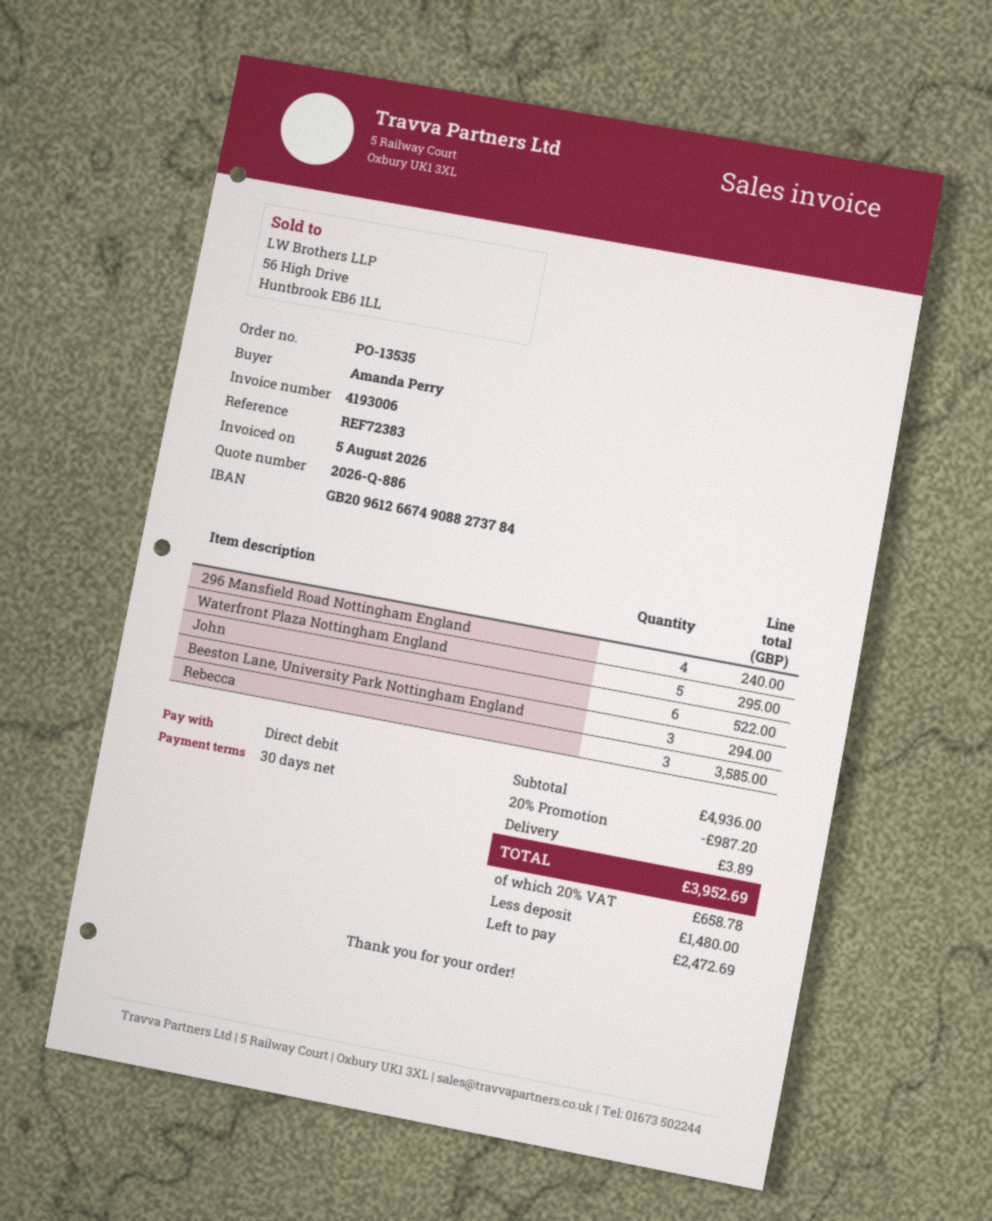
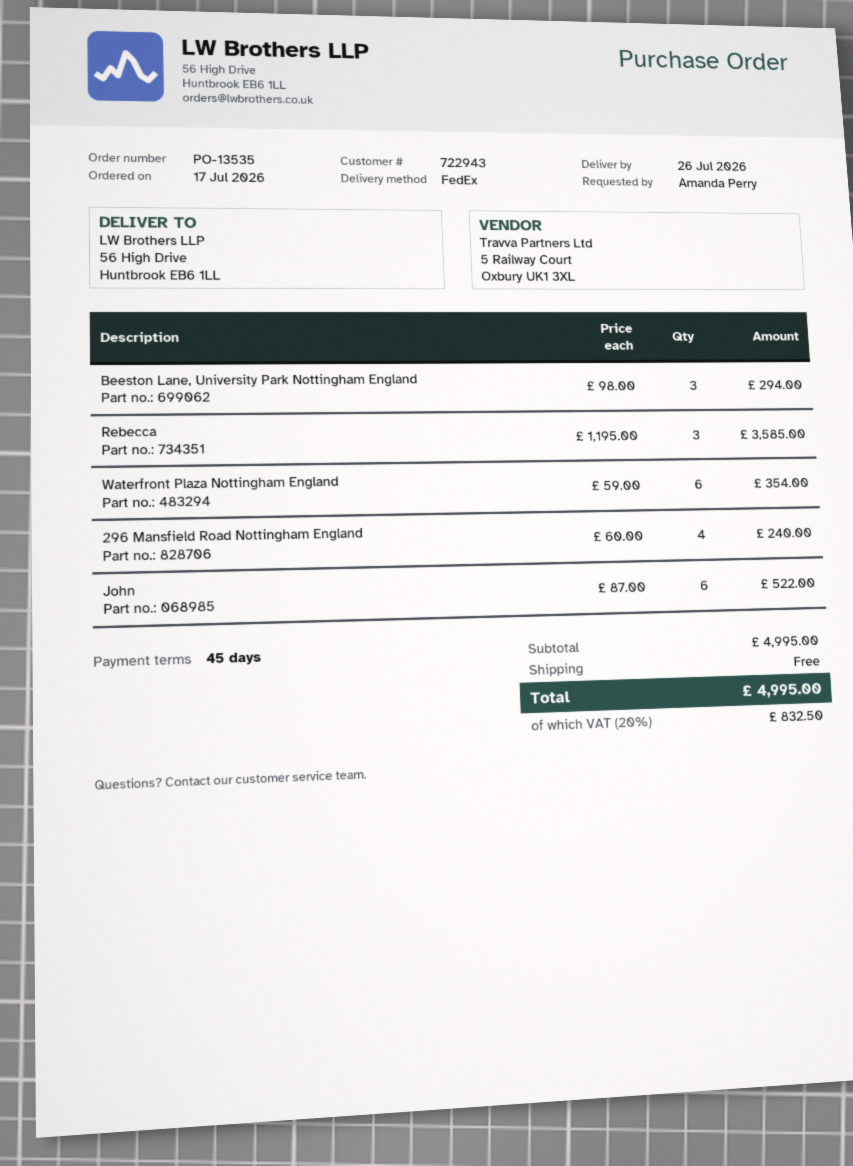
payment terms: 30 days -> 45 days
Waterfront Plaza Nottingham England: 5 for 295.00 -> 6 for 354.00
subtotal: 4936.00 -> 4995.00
discount: 20% = 987.20 -> none
shipping: 3.89 -> 0.00
tax: 20% = 658.78 -> 20% = 832.50
total: 3952.69 -> 4995.00

